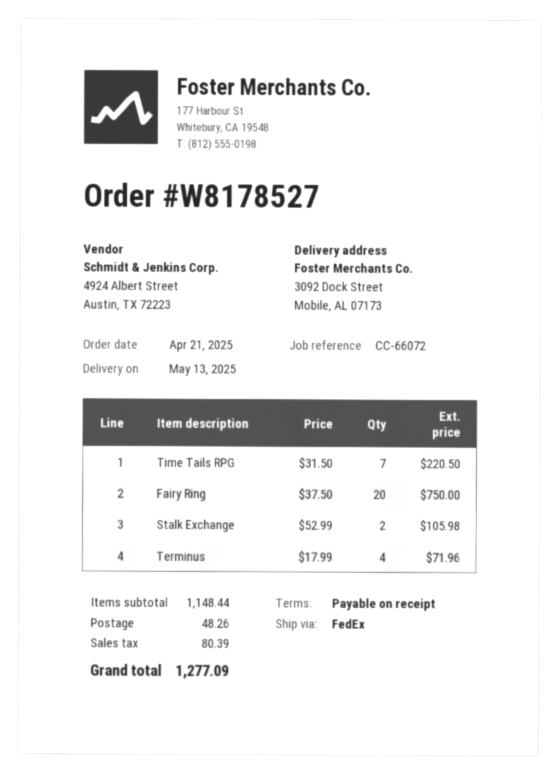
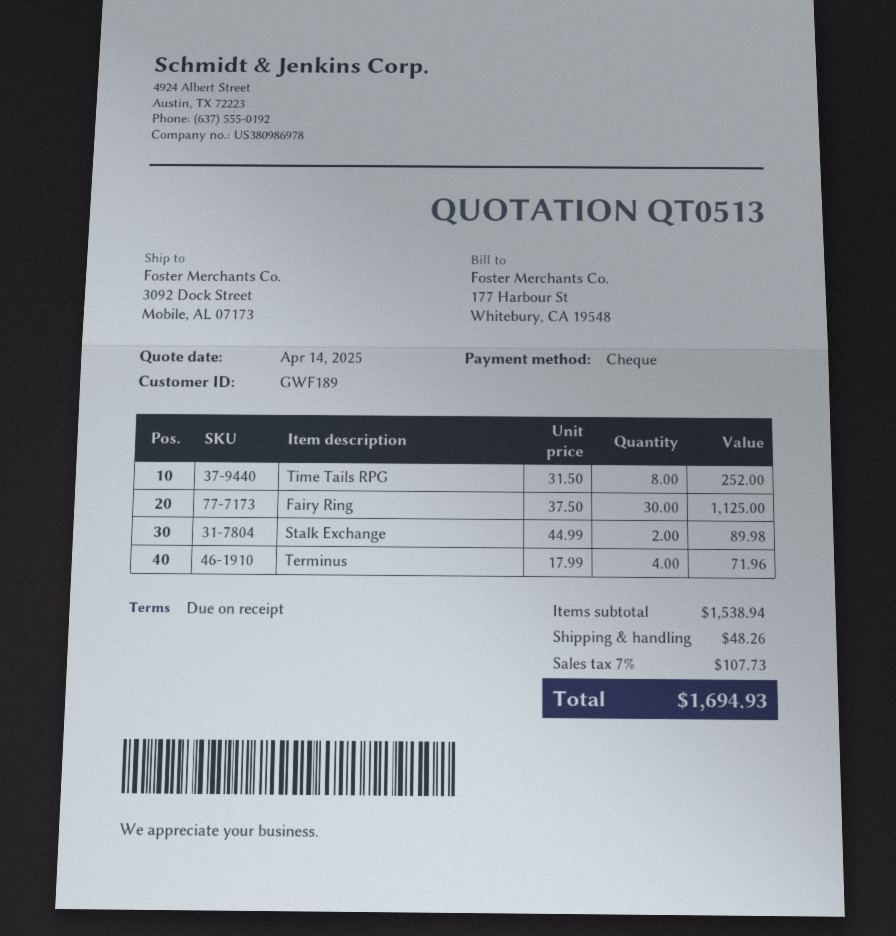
Time Tails RPG: 7 x 31.50 = 220.50 -> 8 x 31.50 = 252.00
Fairy Ring: 20 x 37.50 = 750.00 -> 30 x 37.50 = 1125.00
Stalk Exchange: 2 x 52.99 = 105.98 -> 2 x 44.99 = 89.98
subtotal: 1148.44 -> 1538.94
tax: 80.39 -> 107.73
total: 1277.09 -> 1694.93

